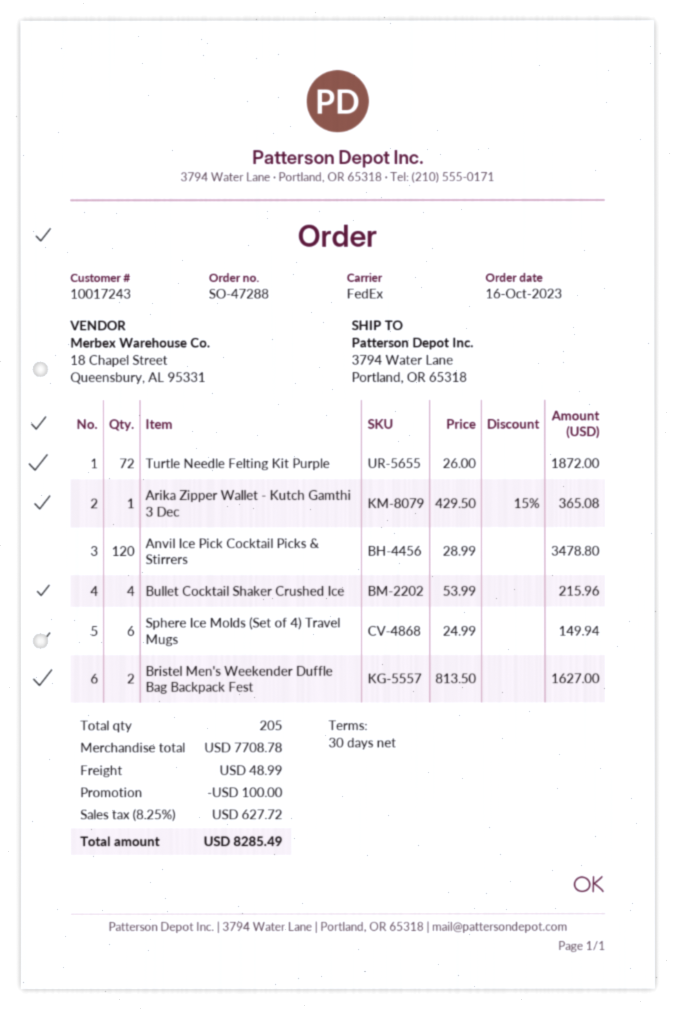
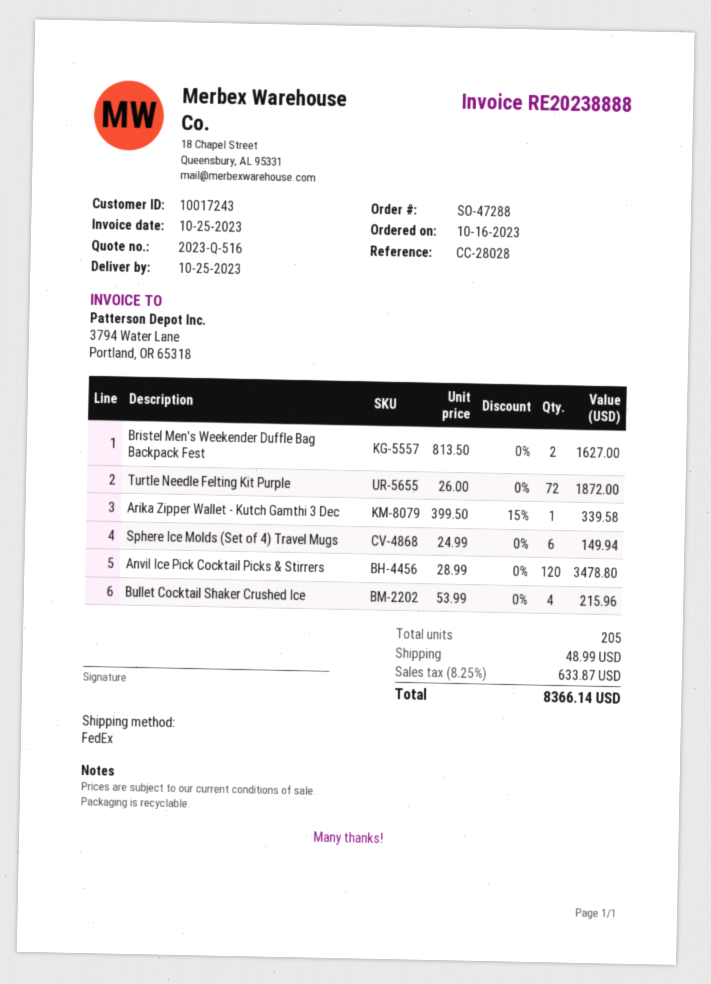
Arika Zipper Wallet - Kutch Gamthi 3 Dec: 1 x 429.50 - 15% = 365.08 -> 1 x 399.50 - 15% = 339.58
discount: 100.00 -> none
tax: 8.25% = 627.72 -> 8.25% = 633.87
total: 8285.49 -> 8366.14

